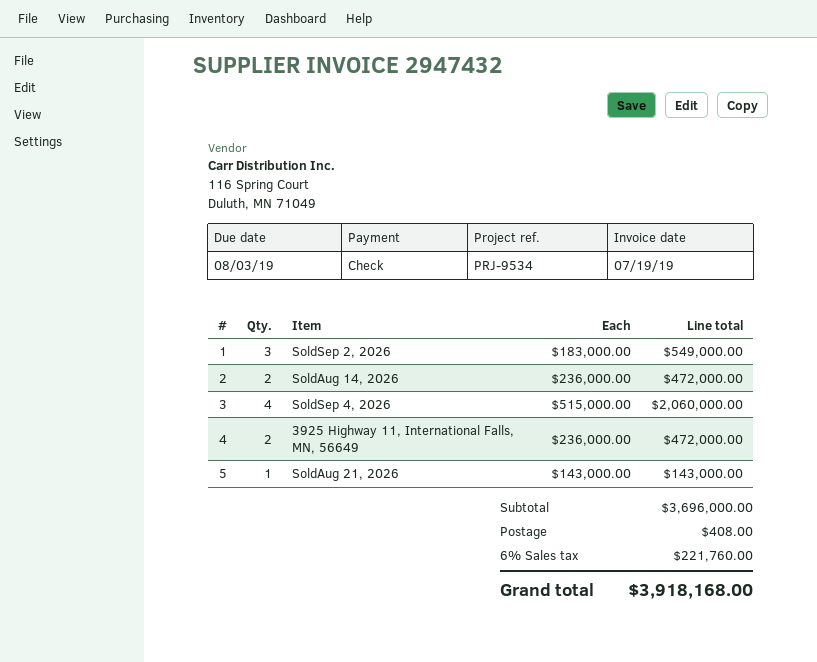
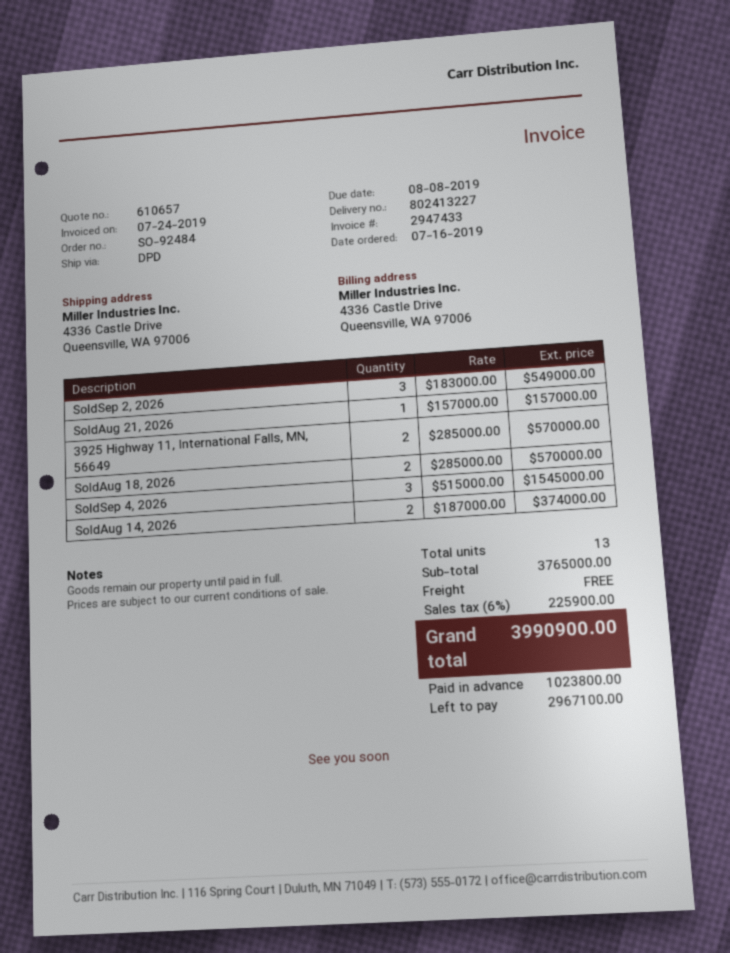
invoice number: 2947432 -> 2947433
invoice date: 2019-07-19 -> 2019-07-24
due date: 2019-08-03 -> 2019-08-08
SoldAug 14, 2026: 2 x 236000.00 = 472000.00 -> 2 x 187000.00 = 374000.00
SoldSep 4, 2026: 4 x 515000.00 = 2060000.00 -> 3 x 515000.00 = 1545000.00
3925 Highway 11, International Falls, MN, 56649: 2 x 236000.00 = 472000.00 -> 2 x 285000.00 = 570000.00
SoldAug 21, 2026: 1 x 143000.00 = 143000.00 -> 1 x 157000.00 = 157000.00
SoldAug 18, 2026: none -> 2 x 285000.00 = 570000.00
subtotal: 3696000.00 -> 3765000.00
shipping: 408.00 -> 0.00
tax: 6% = 221760.00 -> 6% = 225900.00
total: 3918168.00 -> 3990900.00

